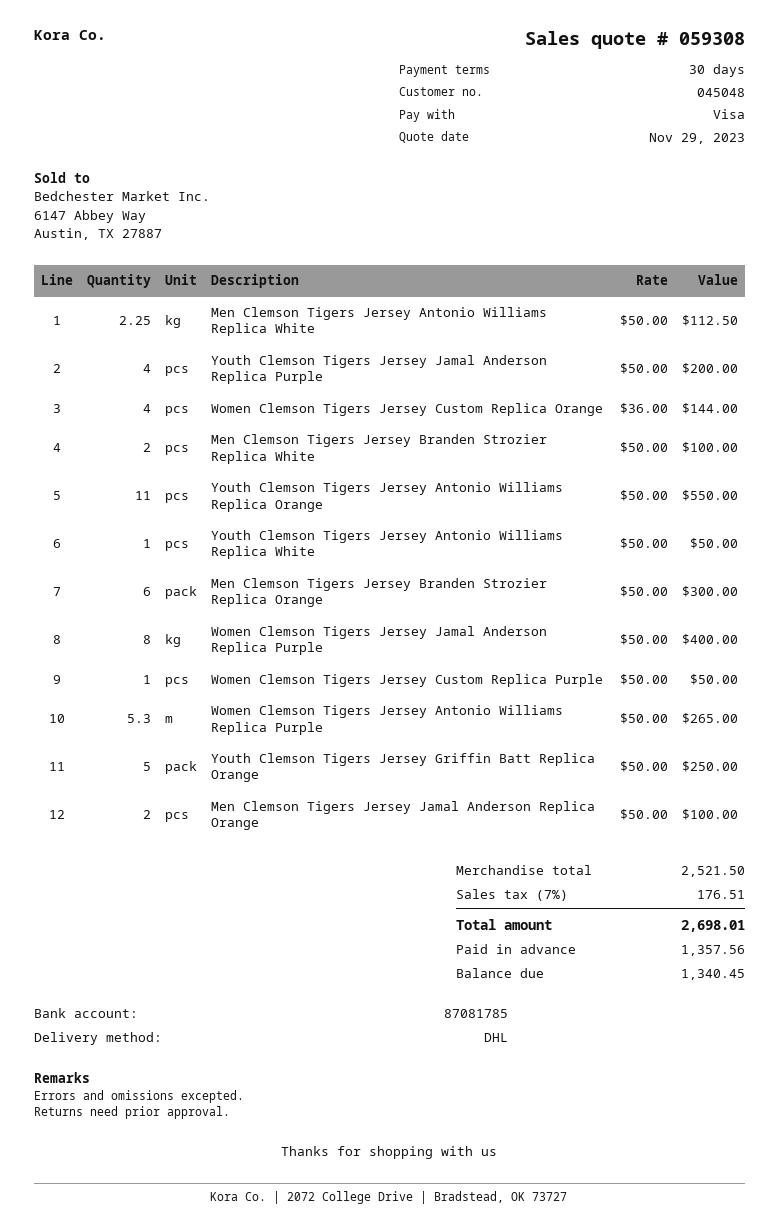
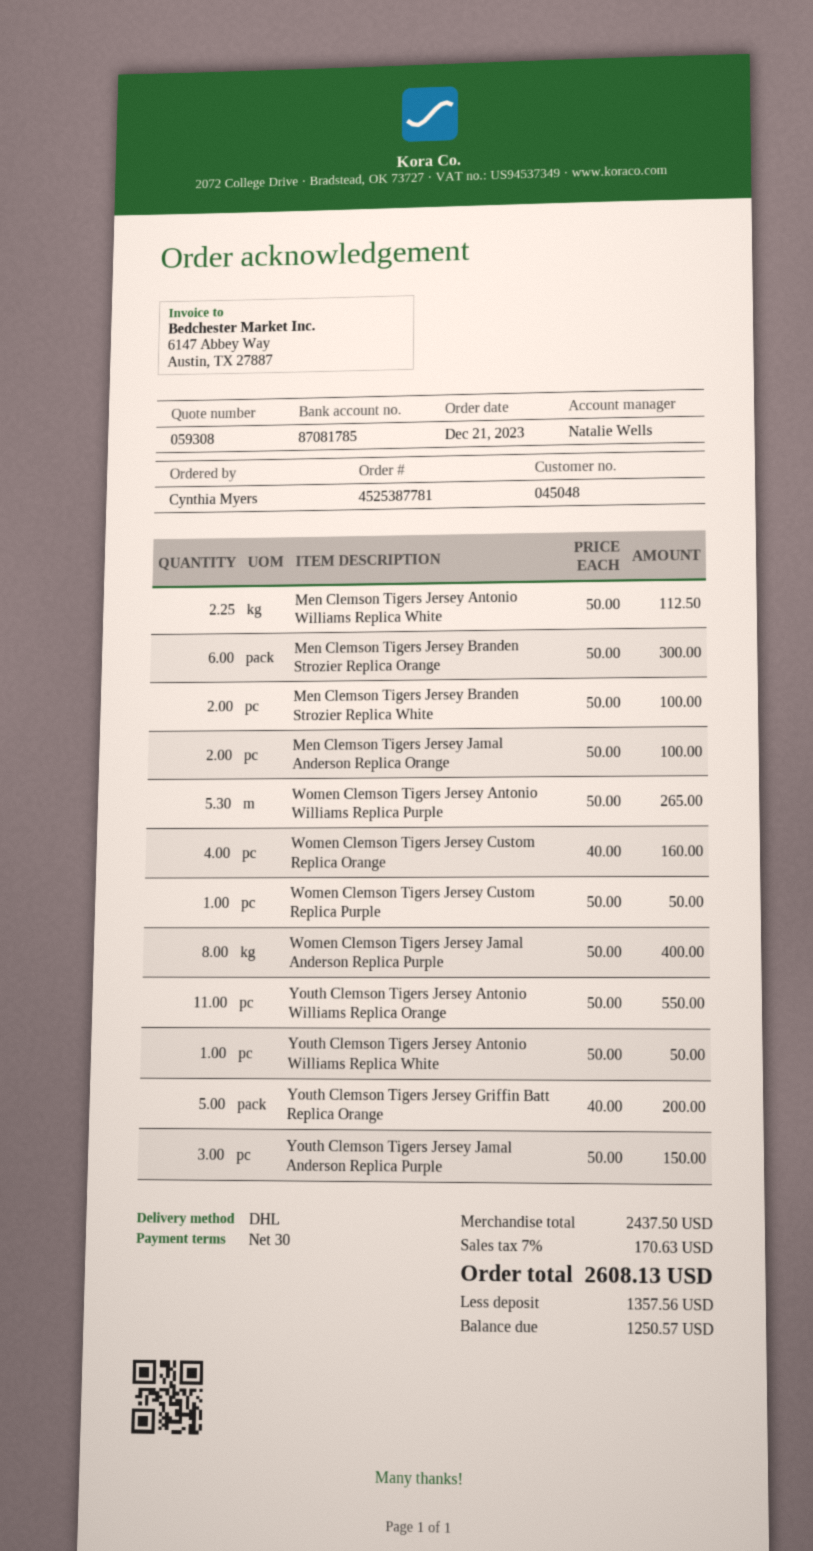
Youth Clemson Tigers Jersey Jamal Anderson Replica Purple: 4 x 50.00 = 200.00 -> 3 x 50.00 = 150.00
Women Clemson Tigers Jersey Custom Replica Orange: 4 x 36.00 = 144.00 -> 4 x 40.00 = 160.00
Youth Clemson Tigers Jersey Griffin Batt Replica Orange: 5 x 50.00 = 250.00 -> 5 x 40.00 = 200.00
subtotal: 2521.50 -> 2437.50
tax: 7% = 176.51 -> 7% = 170.63
total: 2698.01 -> 2608.13
balance: 1340.45 -> 1250.57

